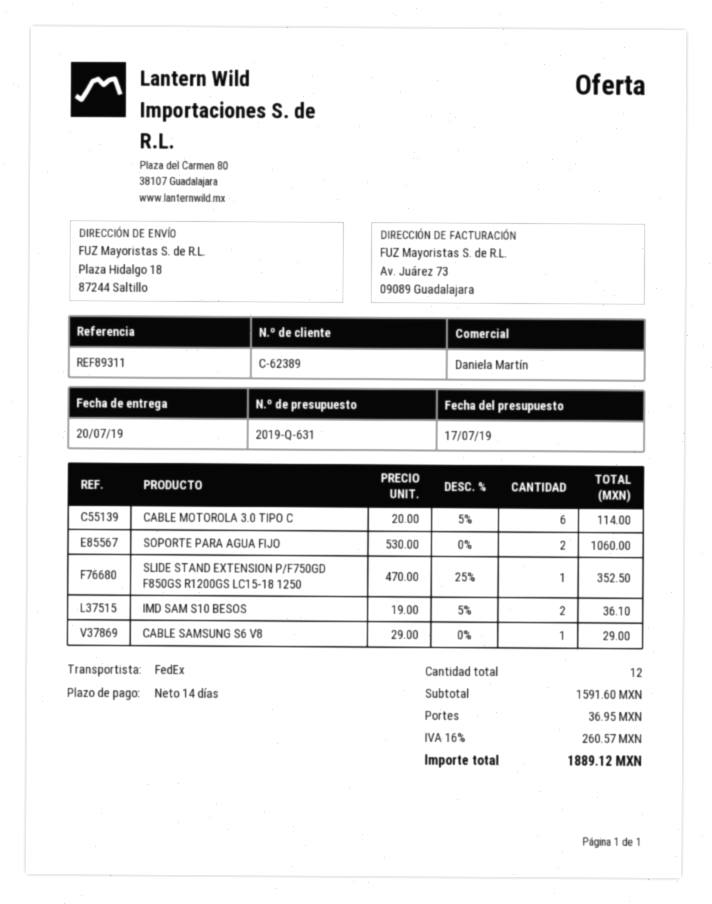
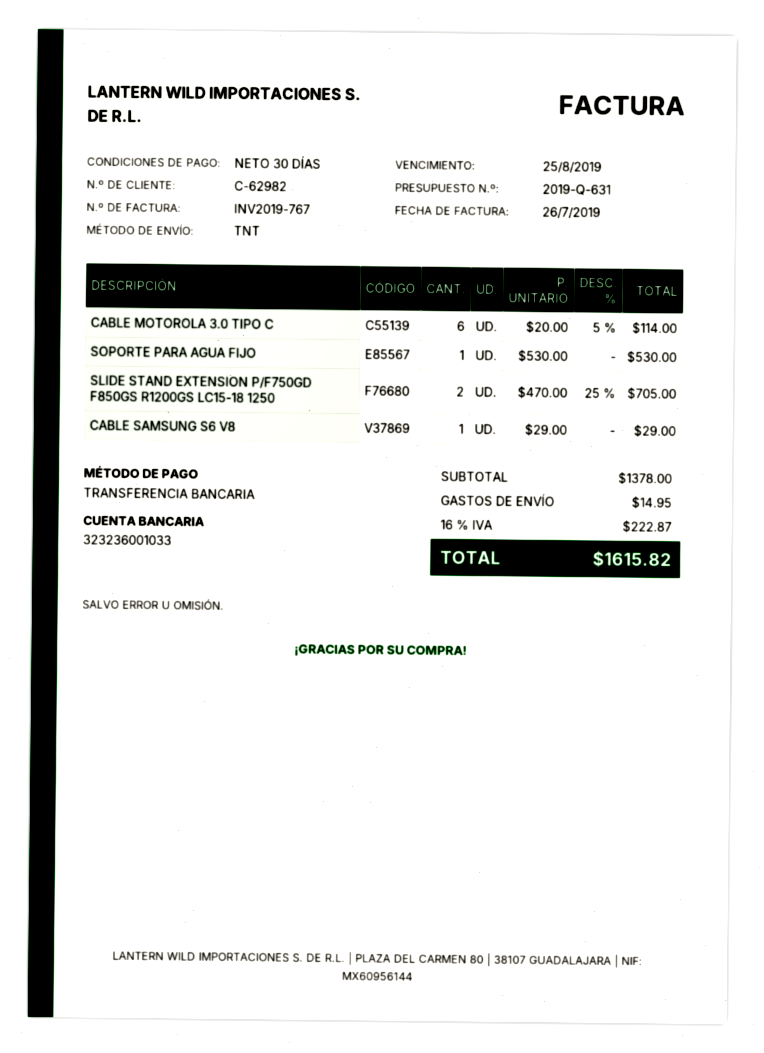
payment terms: 14 days -> 30 days
customer number: C-62389 -> C-62982
shipping method: FedEx -> TNT
SOPORTE PARA AGUA FIJO: 2 x 530.00 = 1060.00 -> 1 x 530.00 = 530.00
SLIDE STAND EXTENSION P/F750GD F850GS R1200GS LC15-18 1250: 1 x 470.00 - 25% = 352.50 -> 2 x 470.00 - 25% = 705.00
IMD SAM S10 BESOS: 2 x 19.00 - 5% = 36.10 -> none
subtotal: 1591.60 -> 1378.00
shipping: 36.95 -> 14.95
tax: 16% = 260.57 -> 16% = 222.87
total: 1889.12 -> 1615.82

